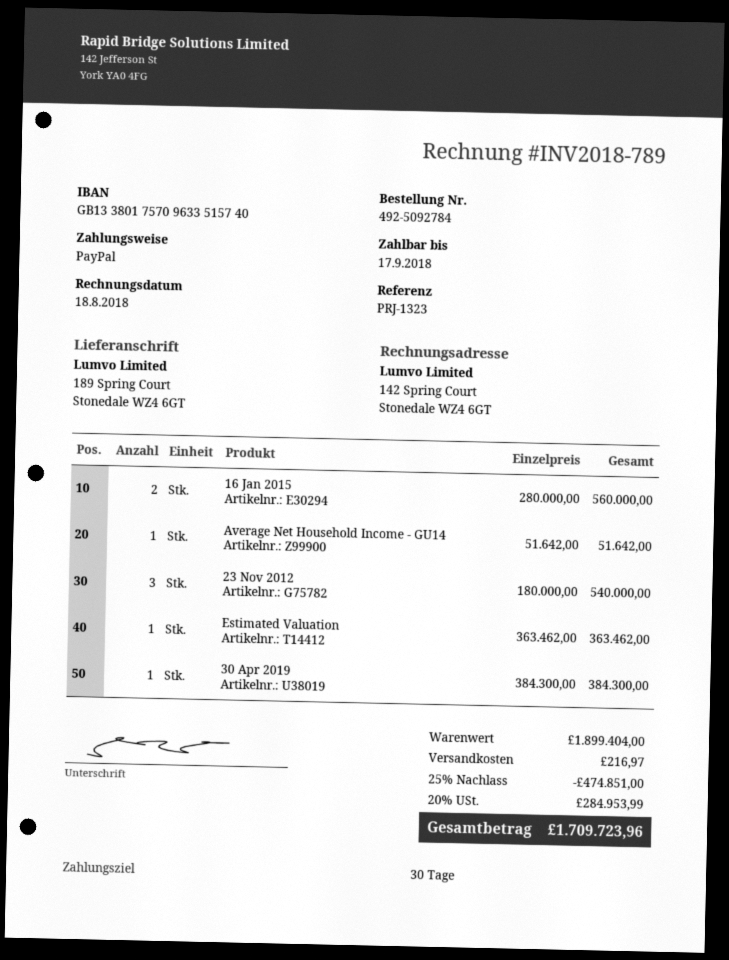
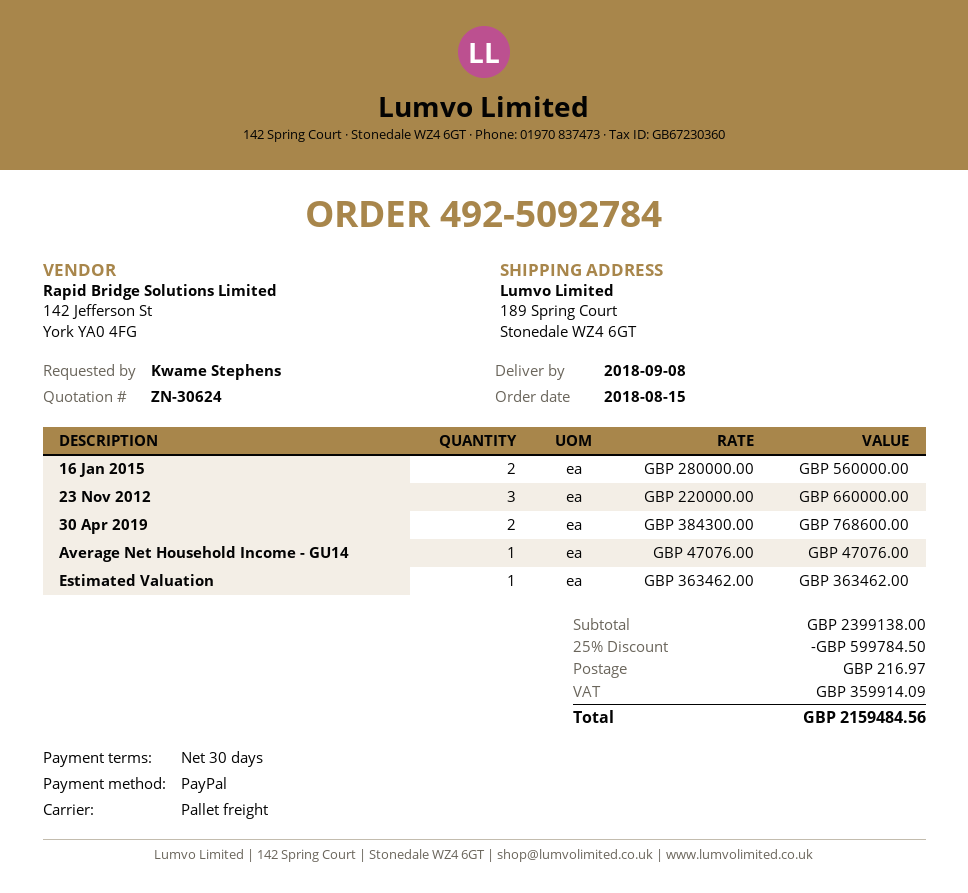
Average Net Household Income - GU14: 1 x 51642.00 = 51642.00 -> 1 x 47076.00 = 47076.00
23 Nov 2012: 3 x 180000.00 = 540000.00 -> 3 x 220000.00 = 660000.00
30 Apr 2019: 1 x 384300.00 = 384300.00 -> 2 x 384300.00 = 768600.00
subtotal: 1899404.00 -> 2399138.00
discount: 25% = 474851.00 -> 25% = 599784.50
tax: 284953.99 -> 359914.09
total: 1709723.96 -> 2159484.56

